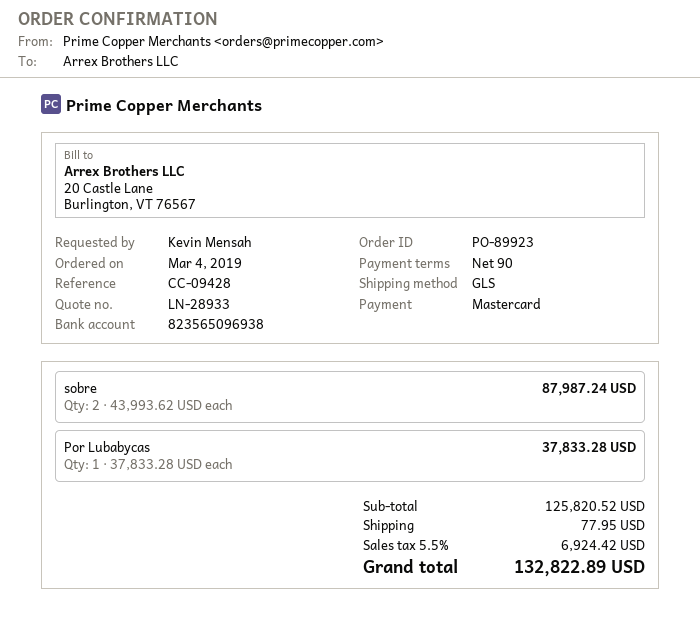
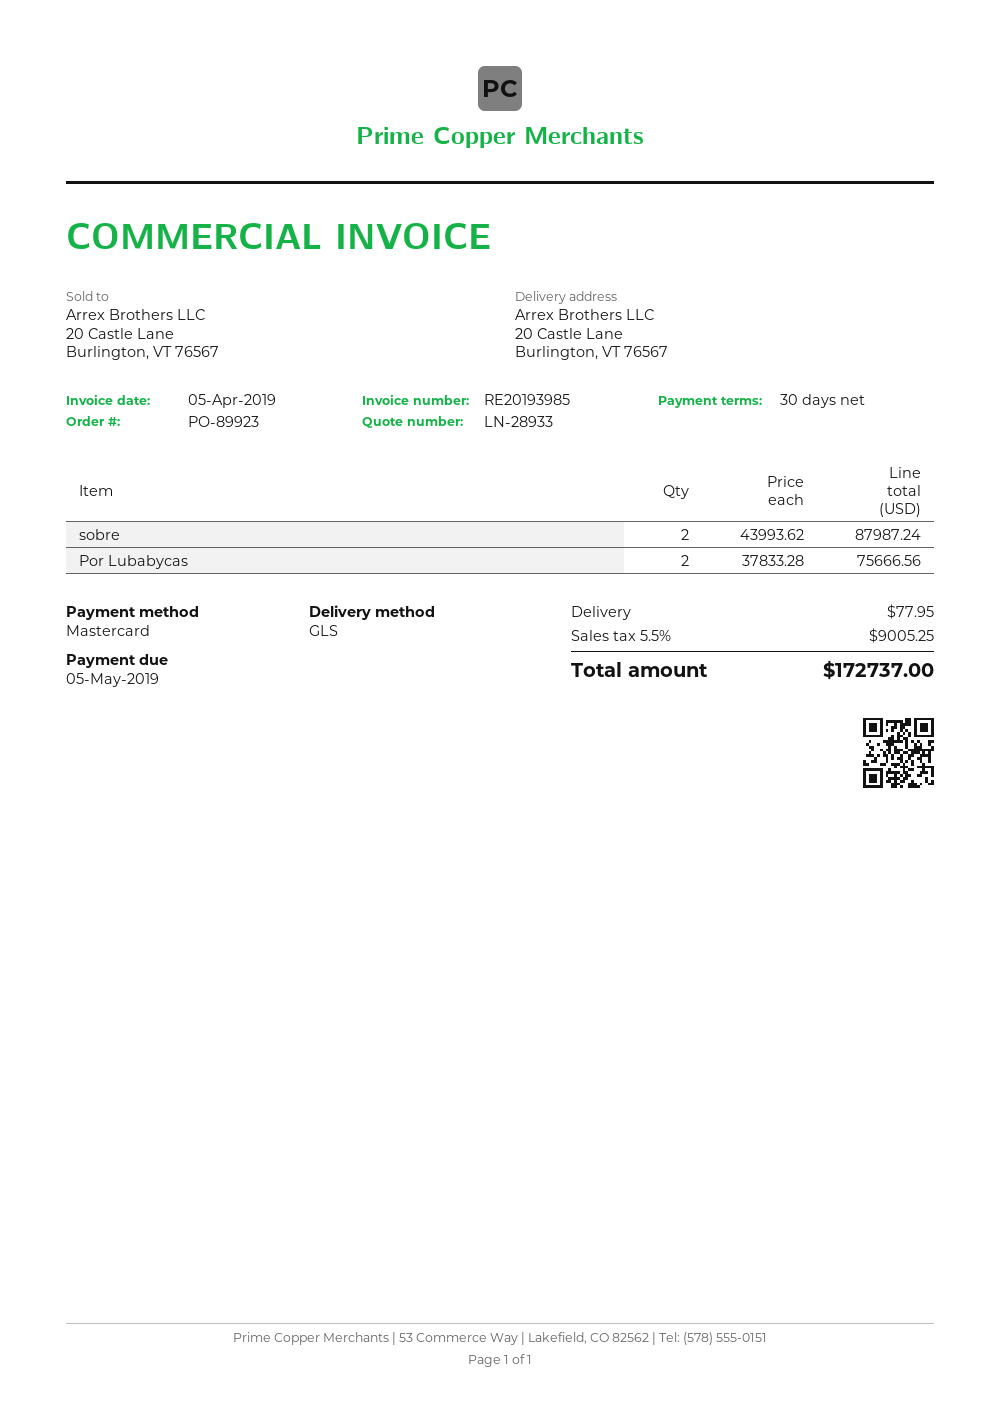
payment terms: 90 days -> 30 days
Por Lubabycas: 1 x 37833.28 = 37833.28 -> 2 x 37833.28 = 75666.56
tax: 5.5% = 6924.42 -> 5.5% = 9005.25
total: 132822.89 -> 172737.00

